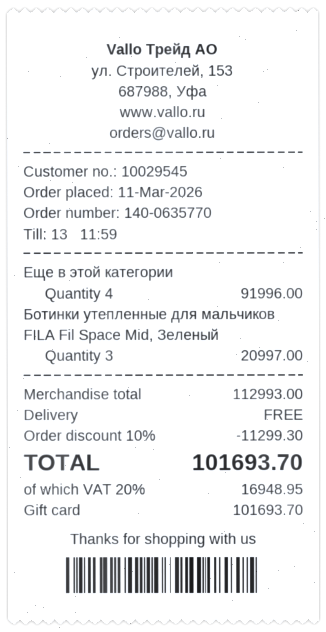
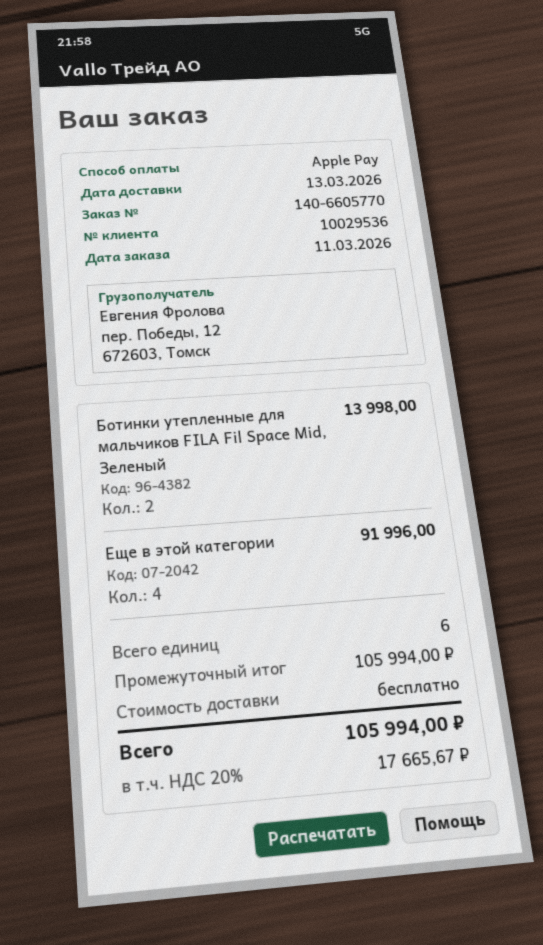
order number: 140-0635770 -> 140-6605770
customer number: 10029545 -> 10029536
payment method: gift card -> Apple Pay
Ботинки утепленные для мальчиков FILA Fil Space Mid, Зеленый: 3 for 20997.00 -> 2 for 13998.00
subtotal: 112993.00 -> 105994.00
discount: 10% = 11299.30 -> none
tax: 20% = 16948.95 -> 20% = 17665.67
total: 101693.70 -> 105994.00

